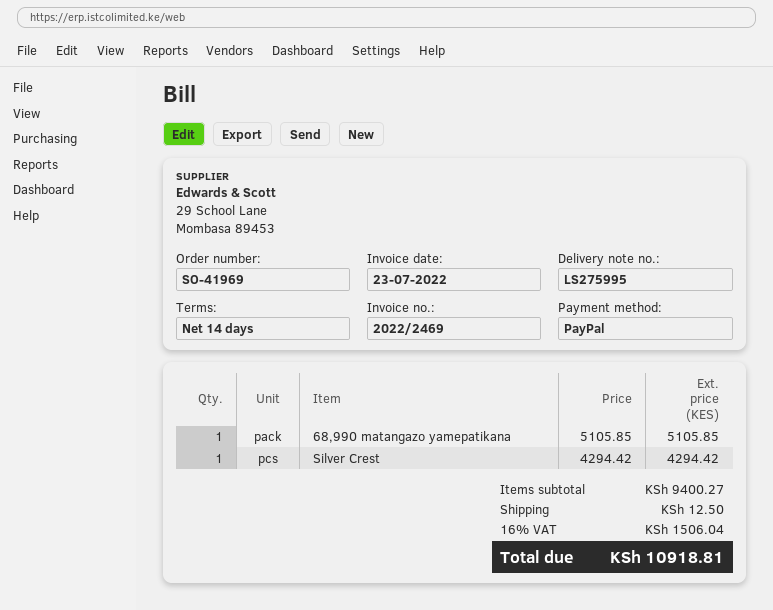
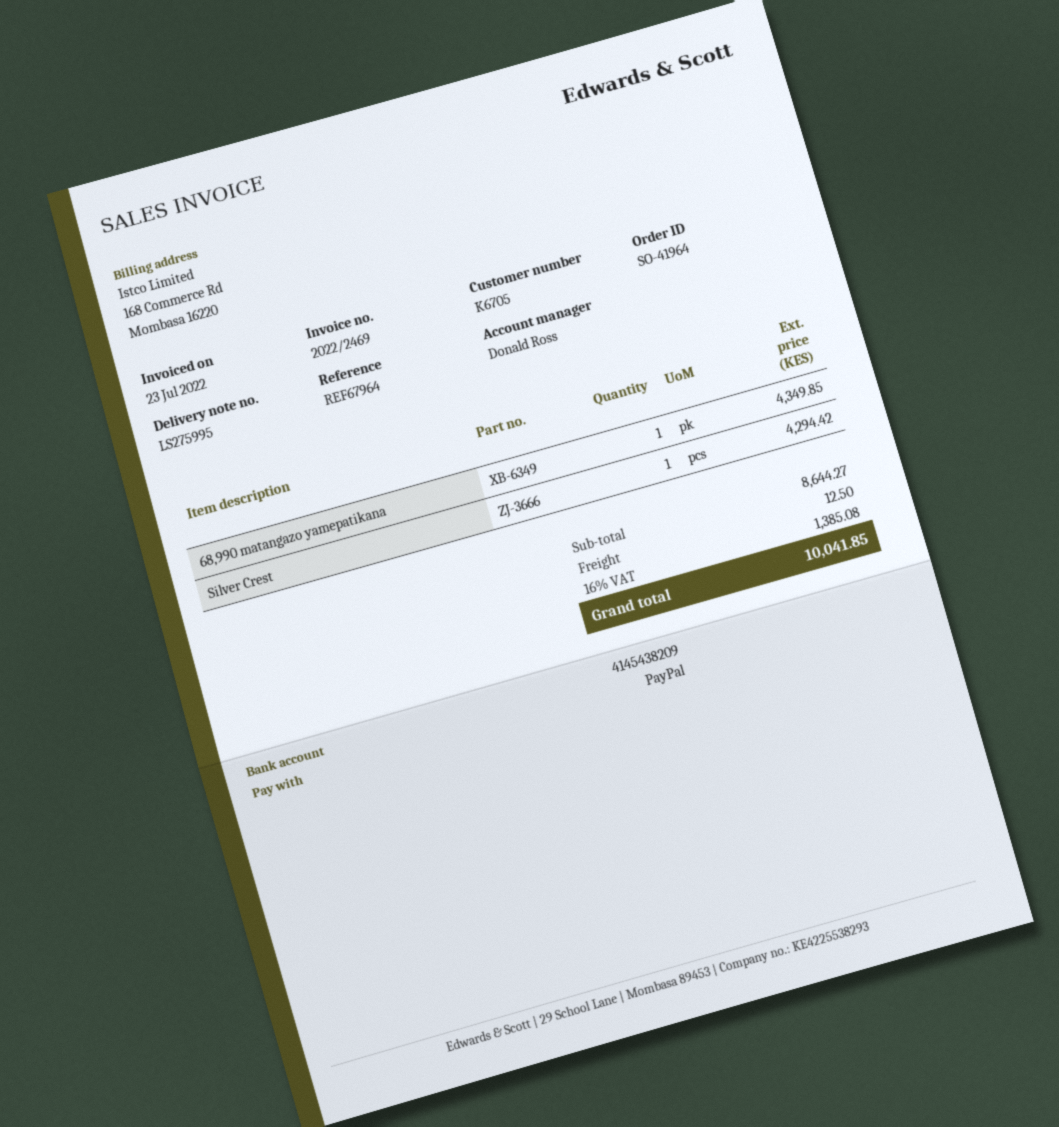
order number: SO-41969 -> SO-41964
68,990 matangazo yamepatikana: 1 for 5105.85 -> 1 for 4349.85
subtotal: 9400.27 -> 8644.27
tax: 16% = 1506.04 -> 16% = 1385.08
total: 10918.81 -> 10041.85

